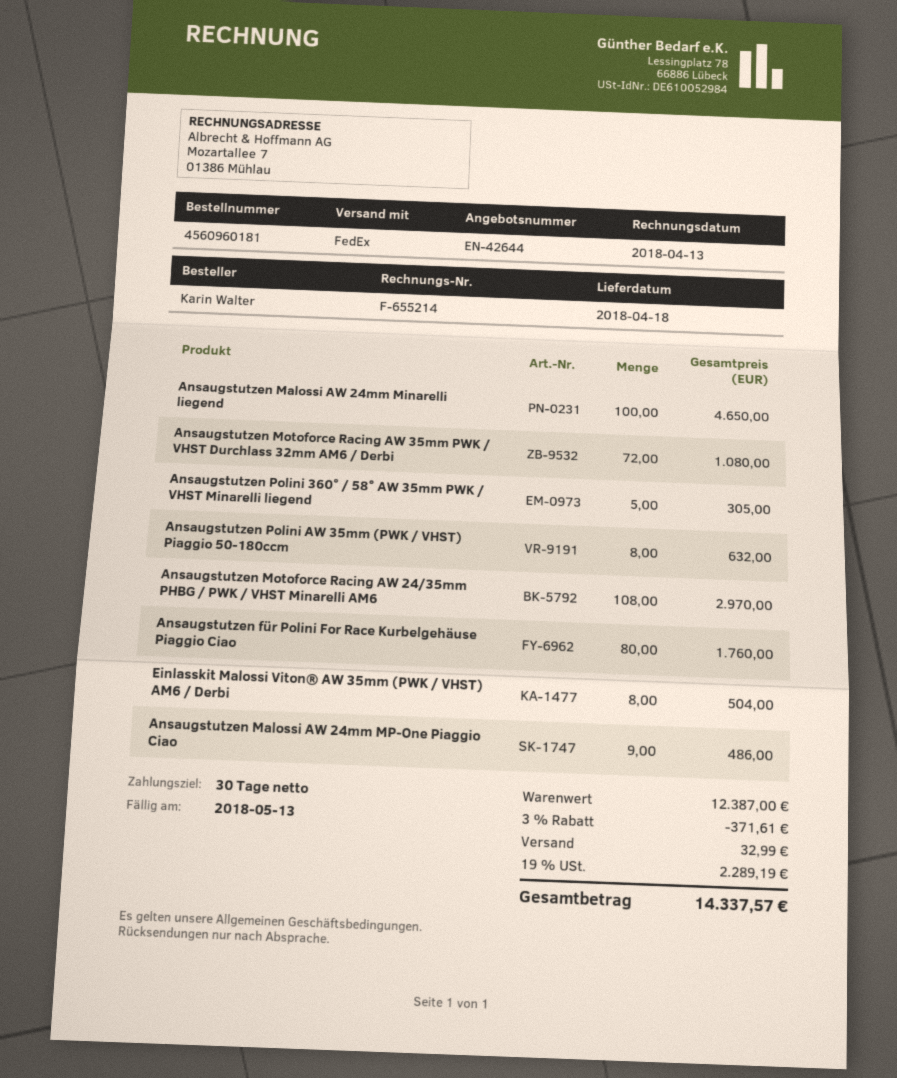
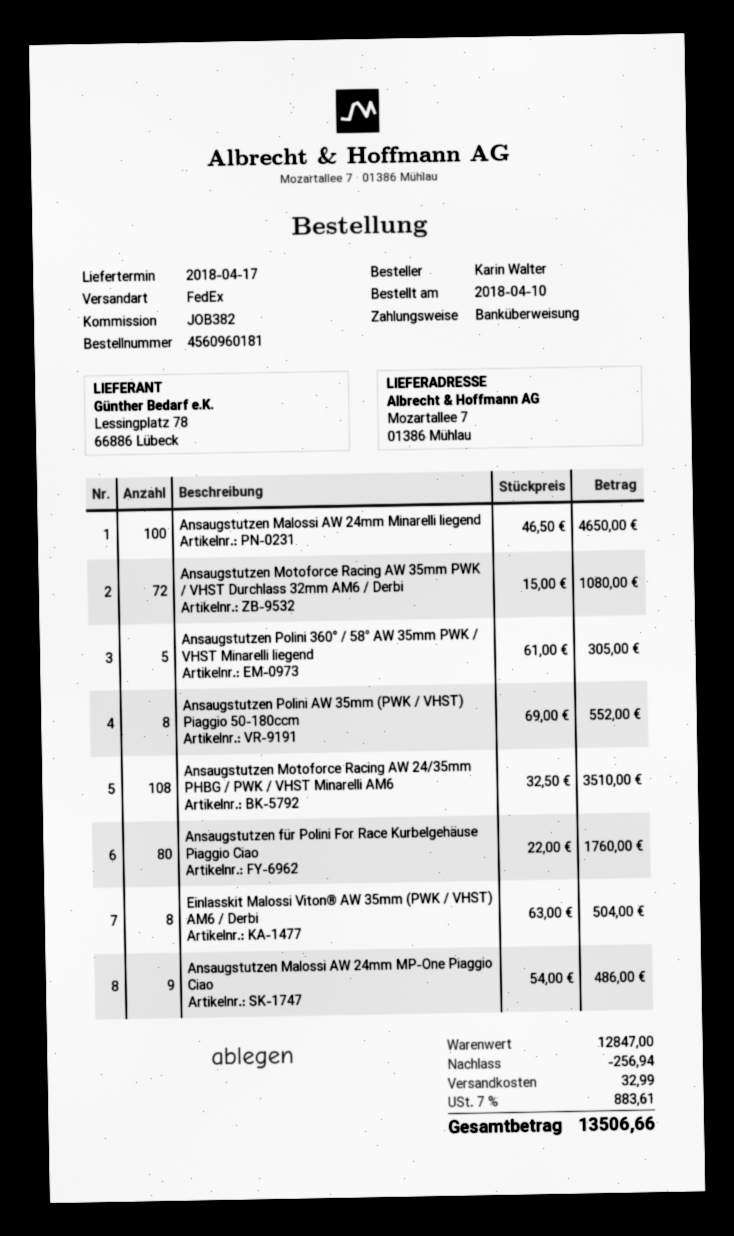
delivery date: 2018-04-18 -> 2018-04-17
Ansaugstutzen Polini AW 35mm (PWK / VHST) Piaggio 50-180ccm: 8 for 632.00 -> 8 for 552.00
Ansaugstutzen Motoforce Racing AW 24/35mm PHBG / PWK / VHST Minarelli AM6: 108 for 2970.00 -> 108 for 3510.00
subtotal: 12387.00 -> 12847.00
discount: 371.61 -> 256.94
tax: 19% = 2289.19 -> 7% = 883.61
total: 14337.57 -> 13506.66

